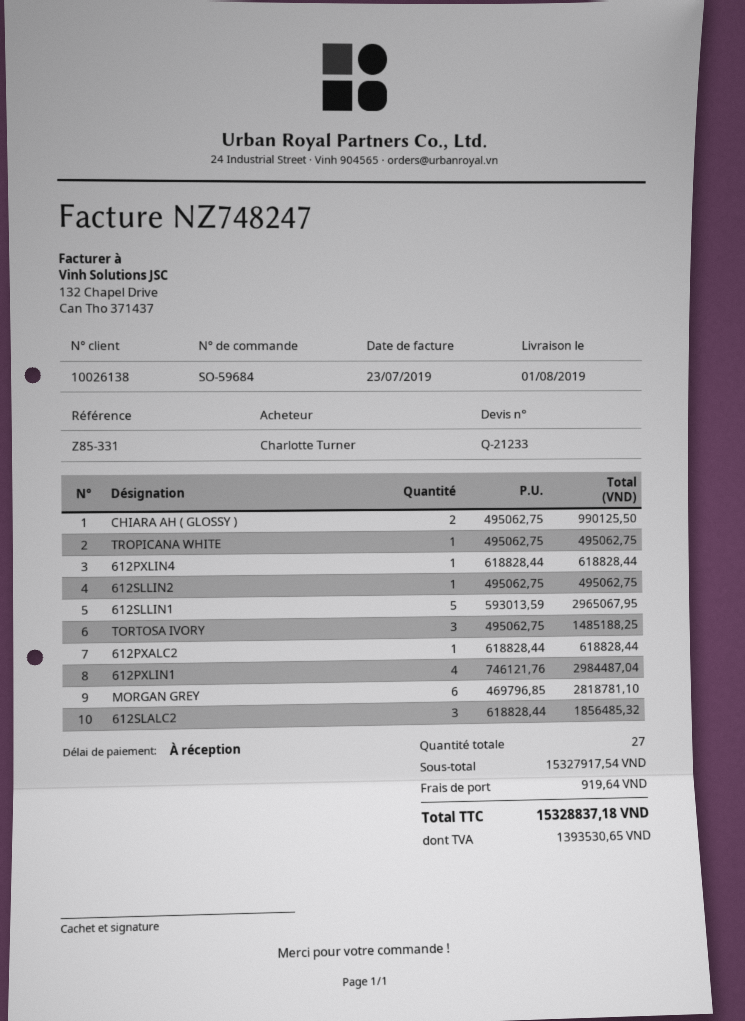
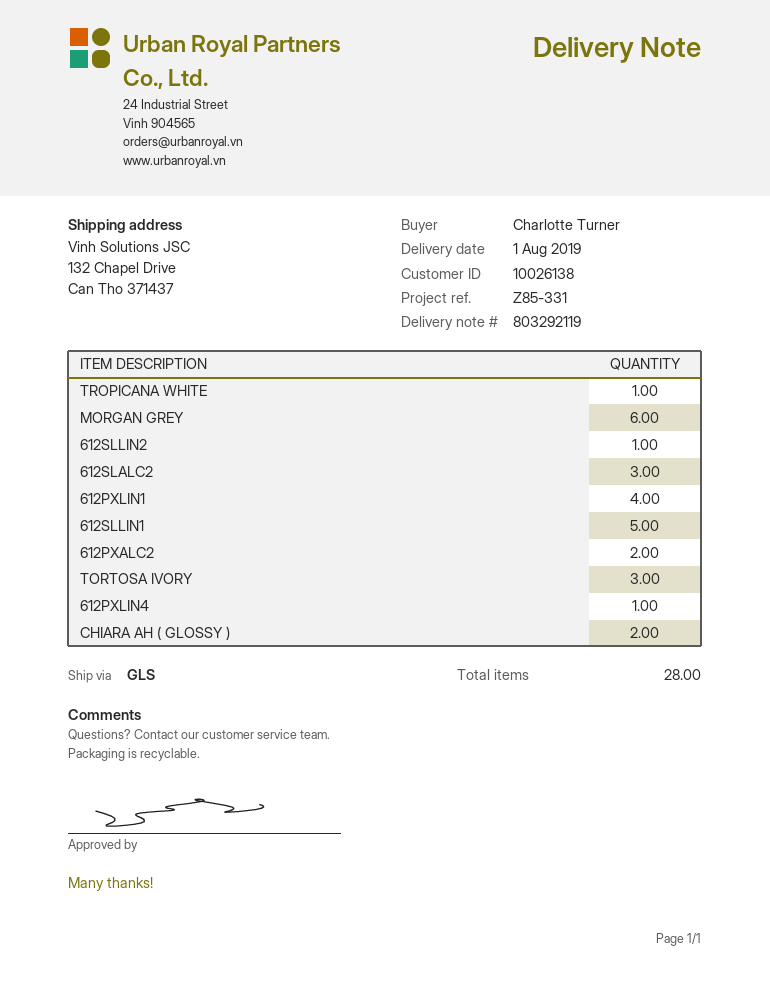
612PXALC2: 1 -> 2
total quantity: 27 -> 28

